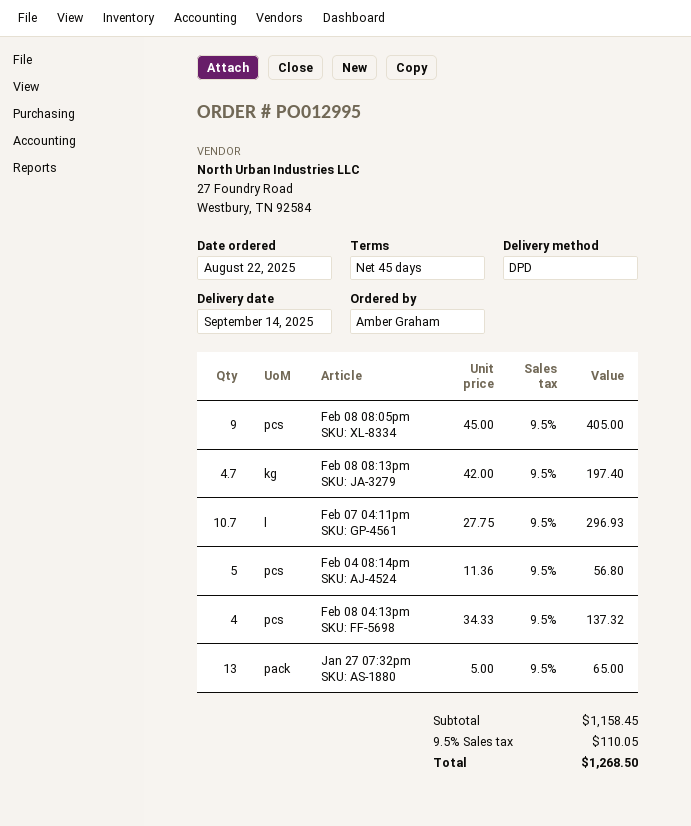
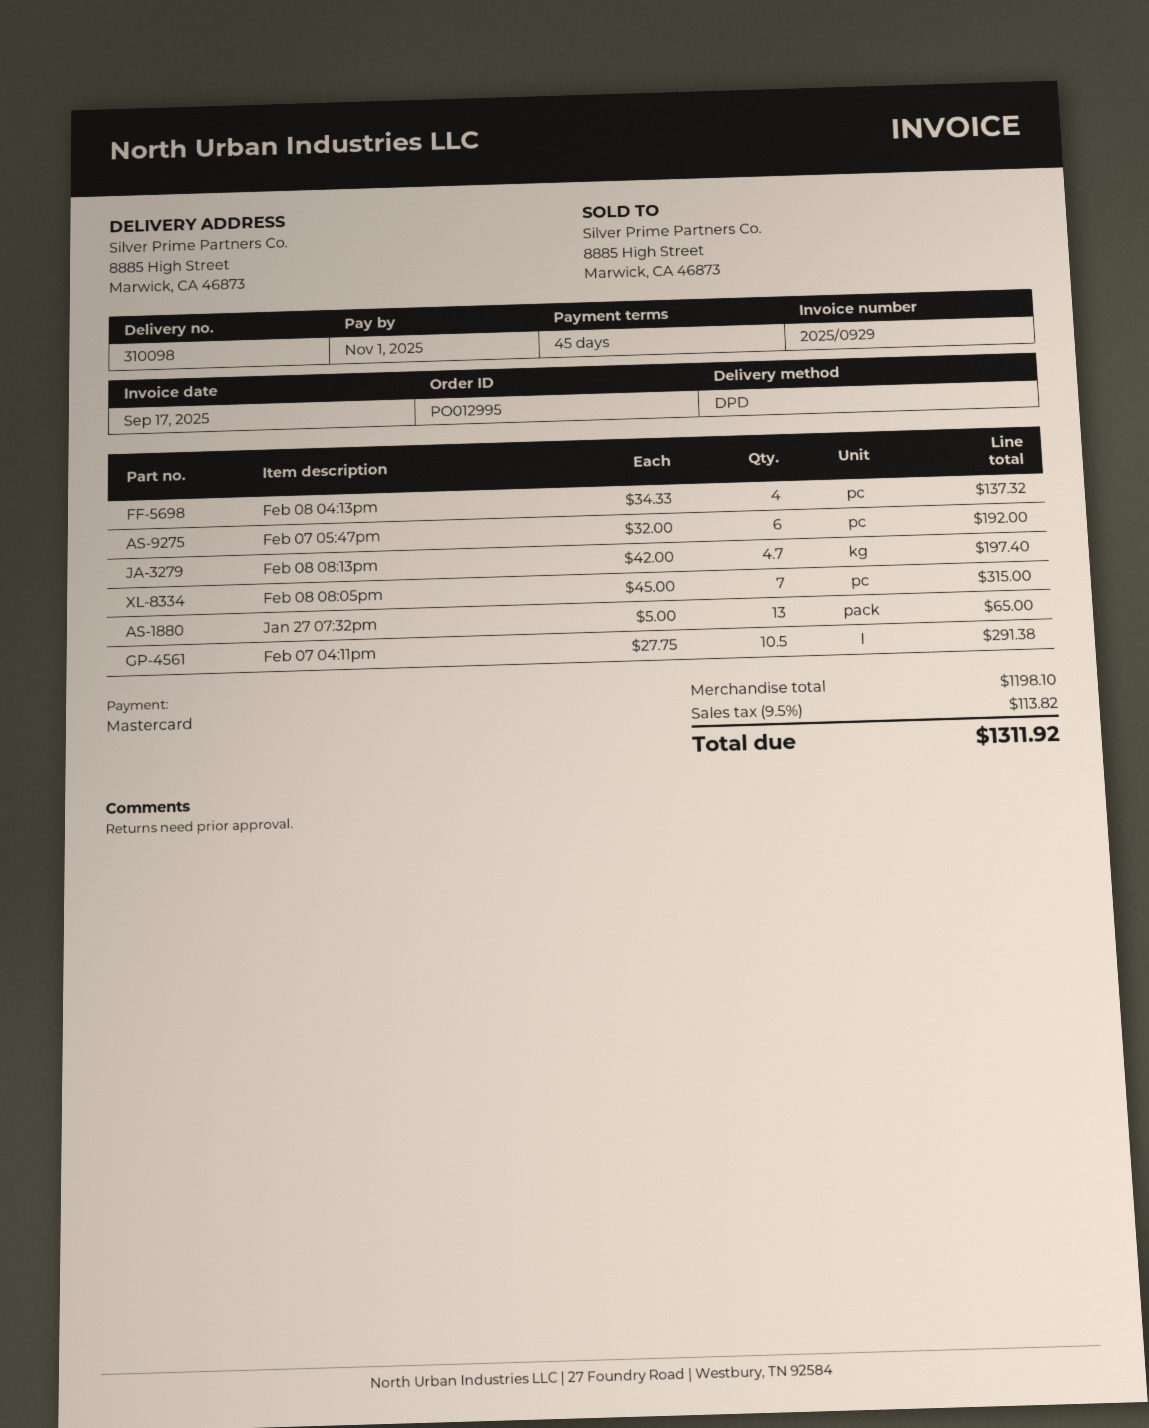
Feb 08 08:05pm: 9 x 45.00 = 405.00 -> 7 x 45.00 = 315.00
Feb 07 04:11pm: 10.7 x 27.75 = 296.93 -> 10.5 x 27.75 = 291.38
Feb 04 08:14pm: 5 x 11.36 = 56.80 -> none
Feb 07 05:47pm: none -> 6 x 32.00 = 192.00
subtotal: 1158.45 -> 1198.10
tax: 9.5% = 110.05 -> 9.5% = 113.82
total: 1268.50 -> 1311.92

